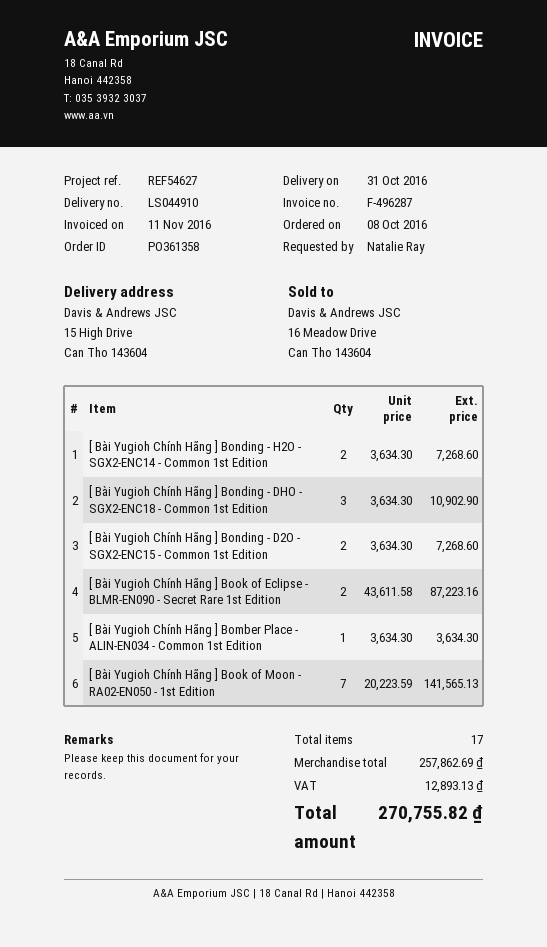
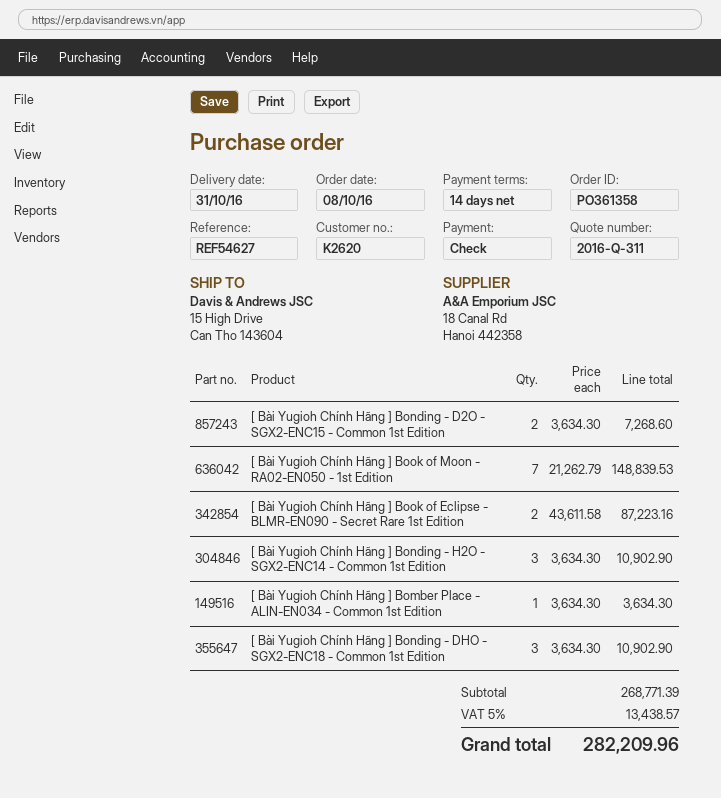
[ Bài Yugioh Chính Hãng ] Bonding - H2O - SGX2-ENC14 - Common 1st Edition: 2 x 3634.30 = 7268.60 -> 3 x 3634.30 = 10902.90
[ Bài Yugioh Chính Hãng ] Book of Moon - RA02-EN050 - 1st Edition: 7 x 20223.59 = 141565.13 -> 7 x 21262.79 = 148839.53
subtotal: 257862.69 -> 268771.39
tax: 12893.13 -> 13438.57
total: 270755.82 -> 282209.96

